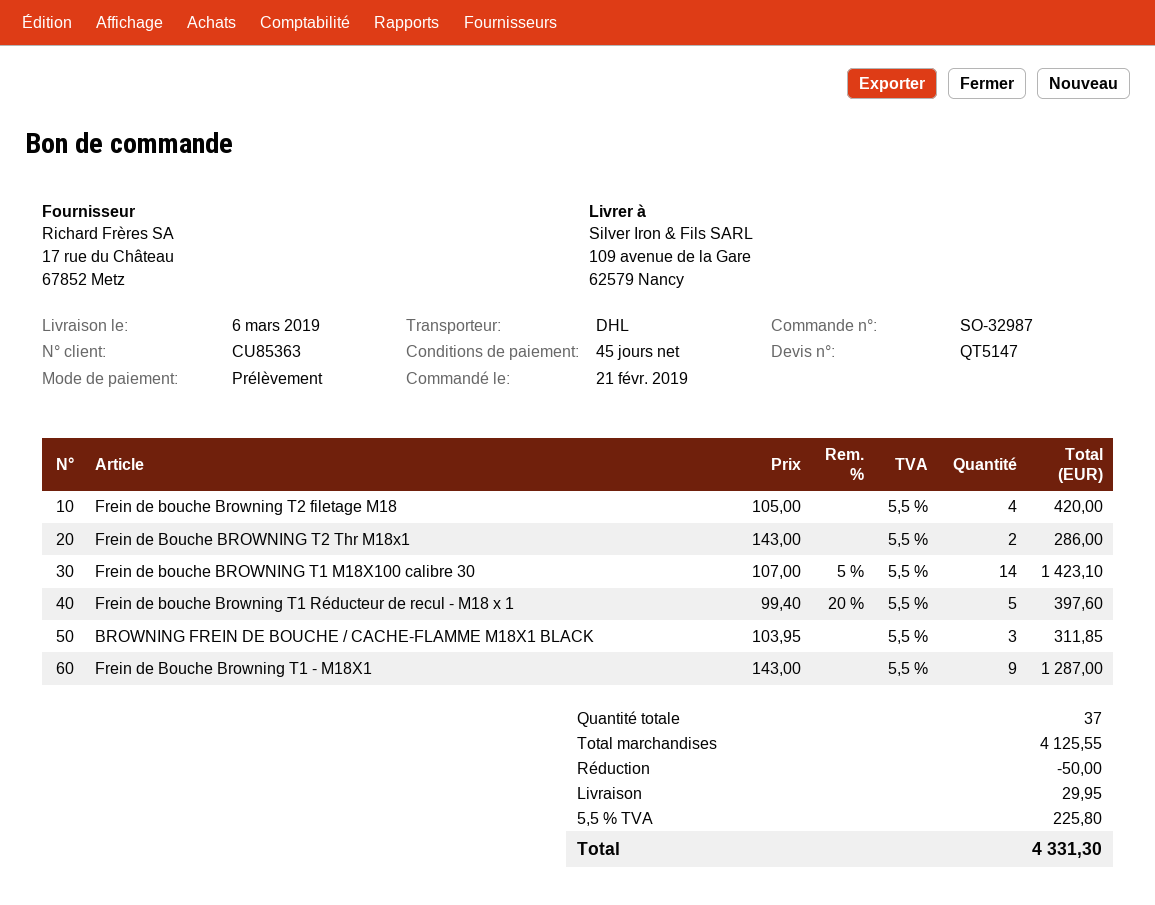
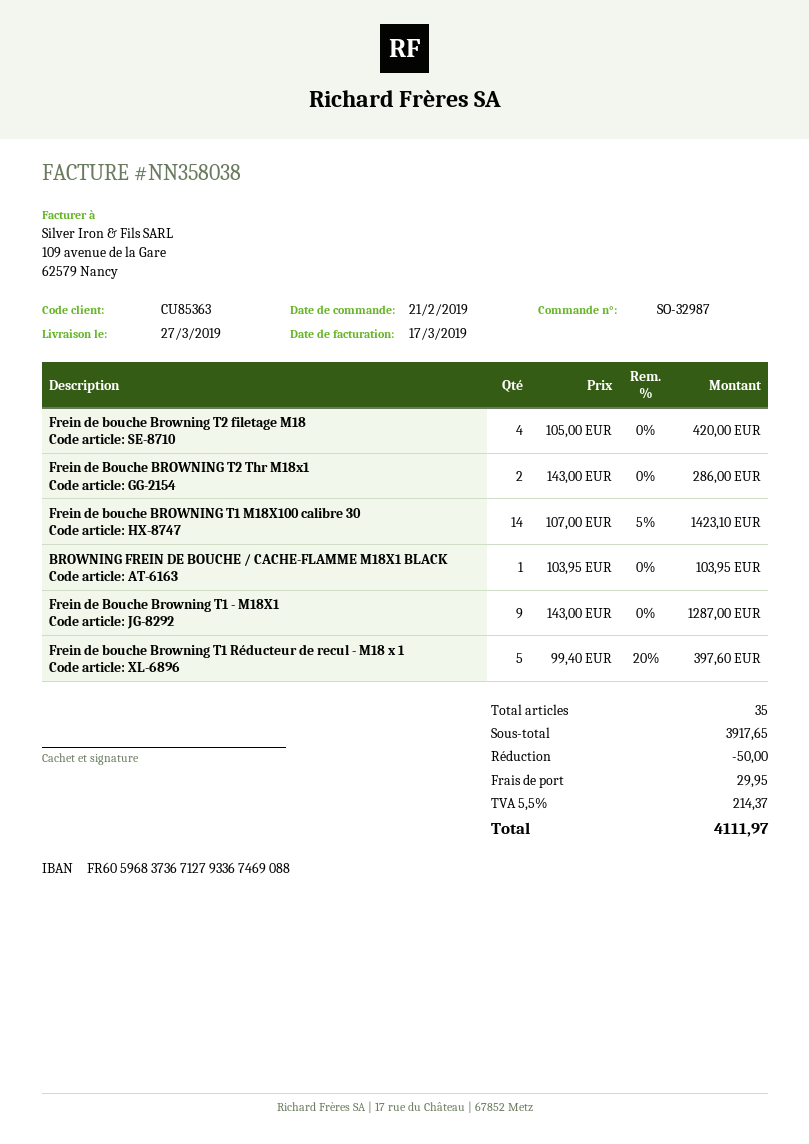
delivery date: 2019-03-06 -> 2019-03-27
BROWNING FREIN DE BOUCHE / CACHE-FLAMME M18X1 BLACK: 3 x 103.95 = 311.85 -> 1 x 103.95 = 103.95
total quantity: 37 -> 35
subtotal: 4125.55 -> 3917.65
tax: 5.5% = 225.80 -> 5.5% = 214.37
total: 4331.30 -> 4111.97

